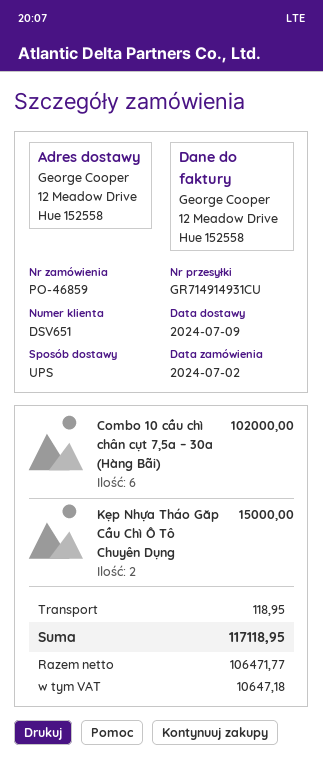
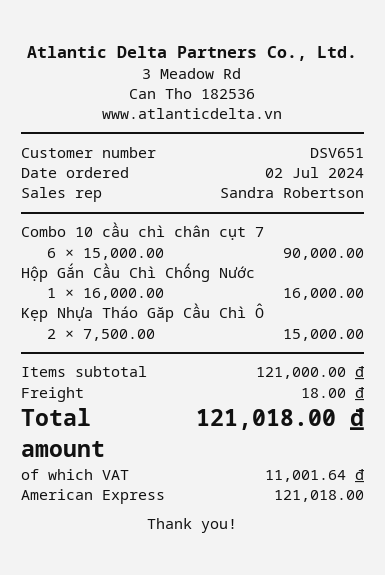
Combo 10 cầu chì chân cụt 7,5a – 30a (Hàng Bãi): 6 for 102000.00 -> 6 for 90000.00
Hộp Gắn Cầu Chì Chống Nước: none -> 1 for 16000.00
shipping: 118.95 -> 18.00
tax: 10647.18 -> 11001.64
total: 117118.95 -> 121018.00

